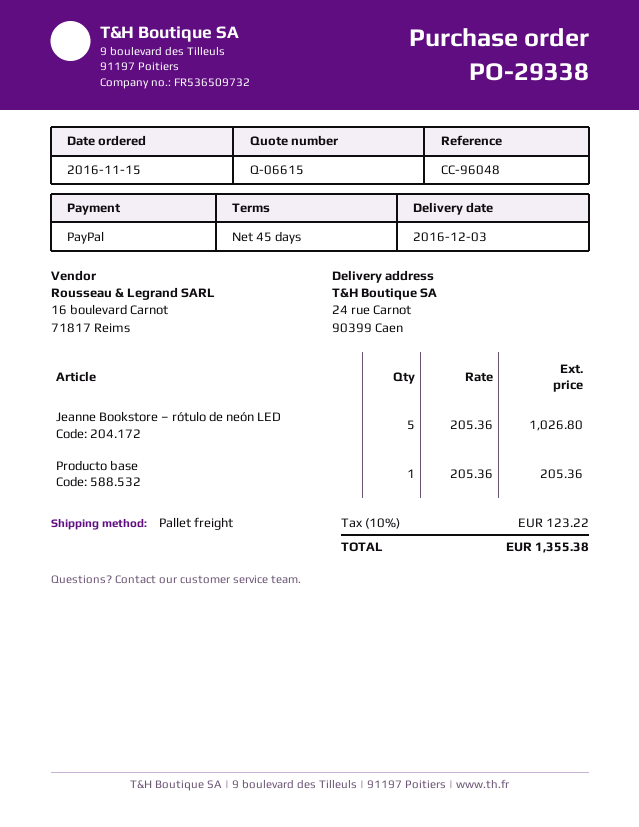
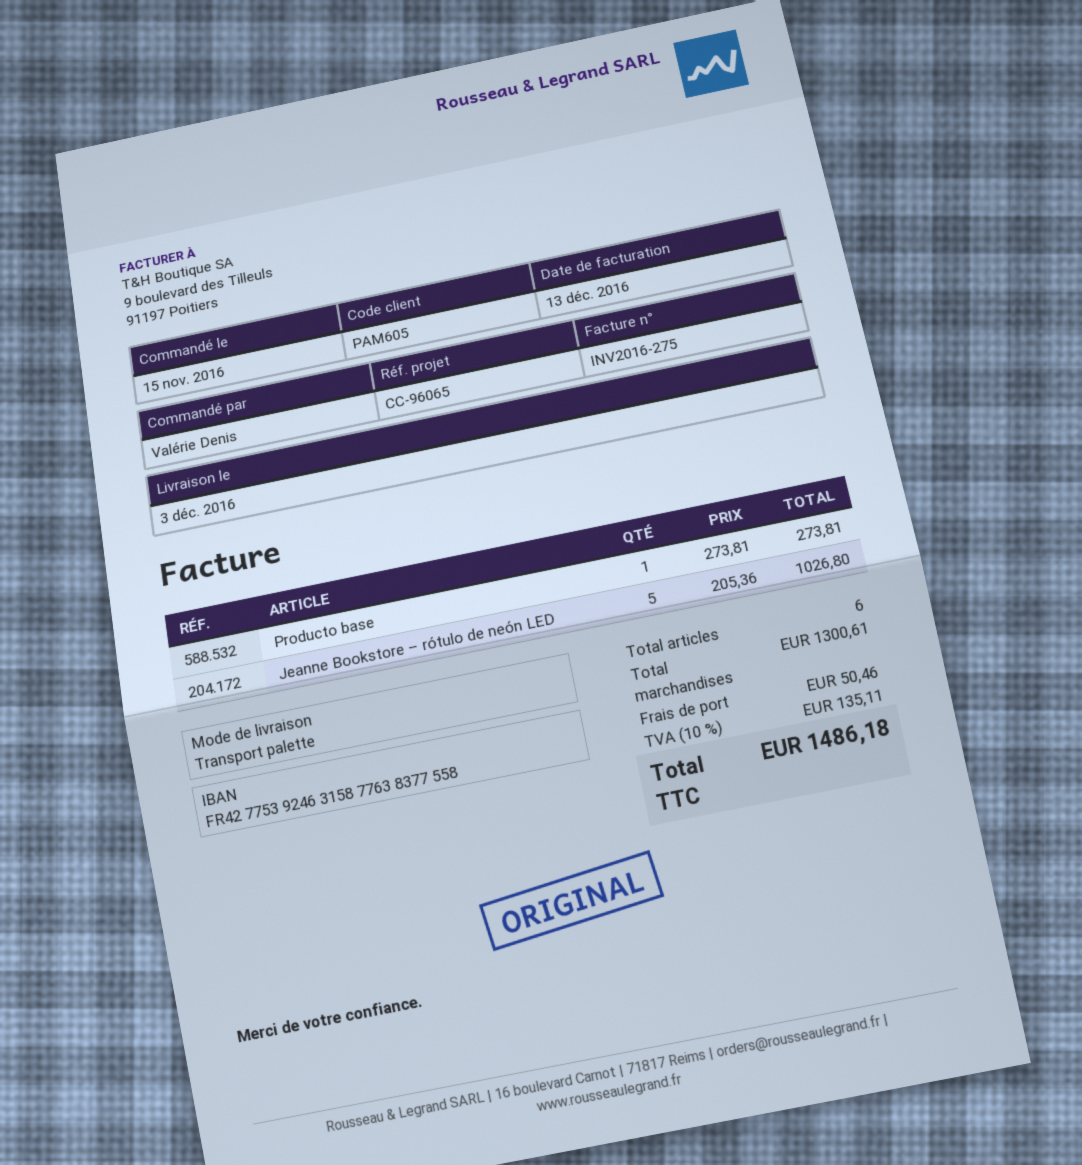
reference: CC-96048 -> CC-96065
Producto base: 1 x 205.36 = 205.36 -> 1 x 273.81 = 273.81
shipping: none -> 50.46
tax: 10% = 123.22 -> 10% = 135.11
total: 1355.38 -> 1486.18

